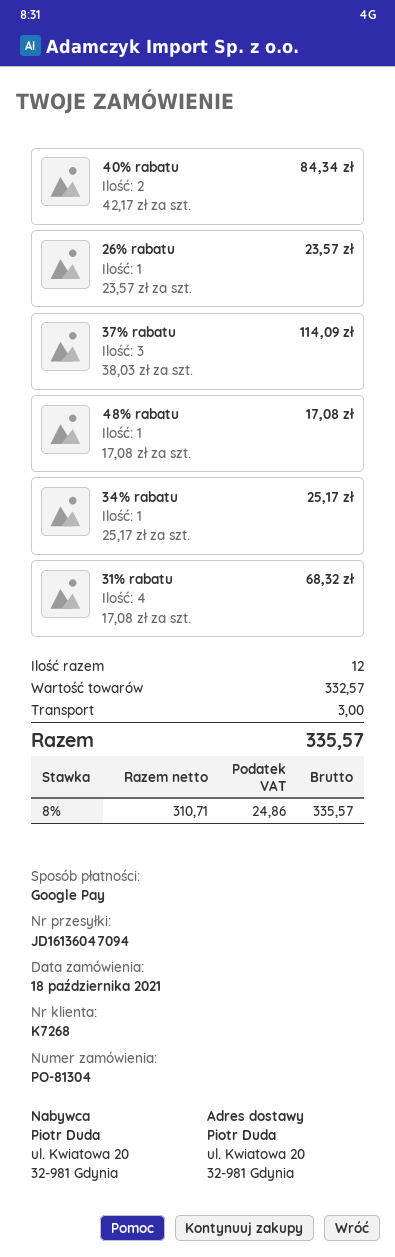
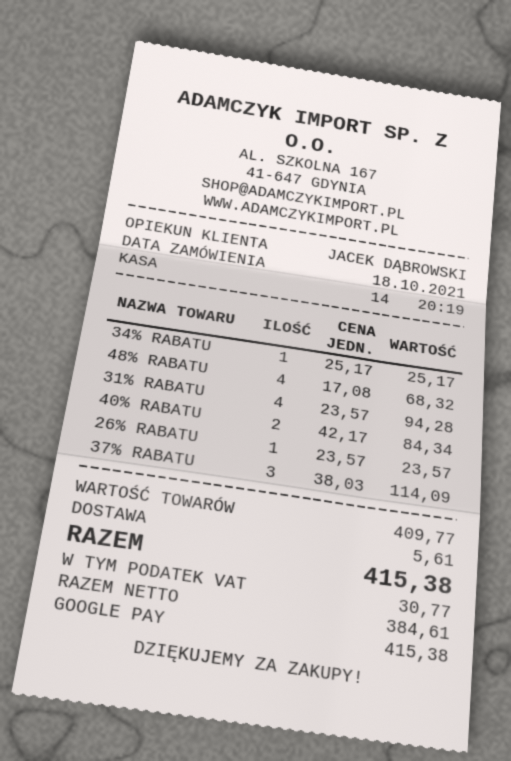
48% rabatu: 1 x 17.08 = 17.08 -> 4 x 17.08 = 68.32
31% rabatu: 4 x 17.08 = 68.32 -> 4 x 23.57 = 94.28
subtotal: 332.57 -> 409.77
shipping: 3.00 -> 5.61
net: 310.71 -> 384.61
tax: 24.86 -> 30.77
total: 335.57 -> 415.38

